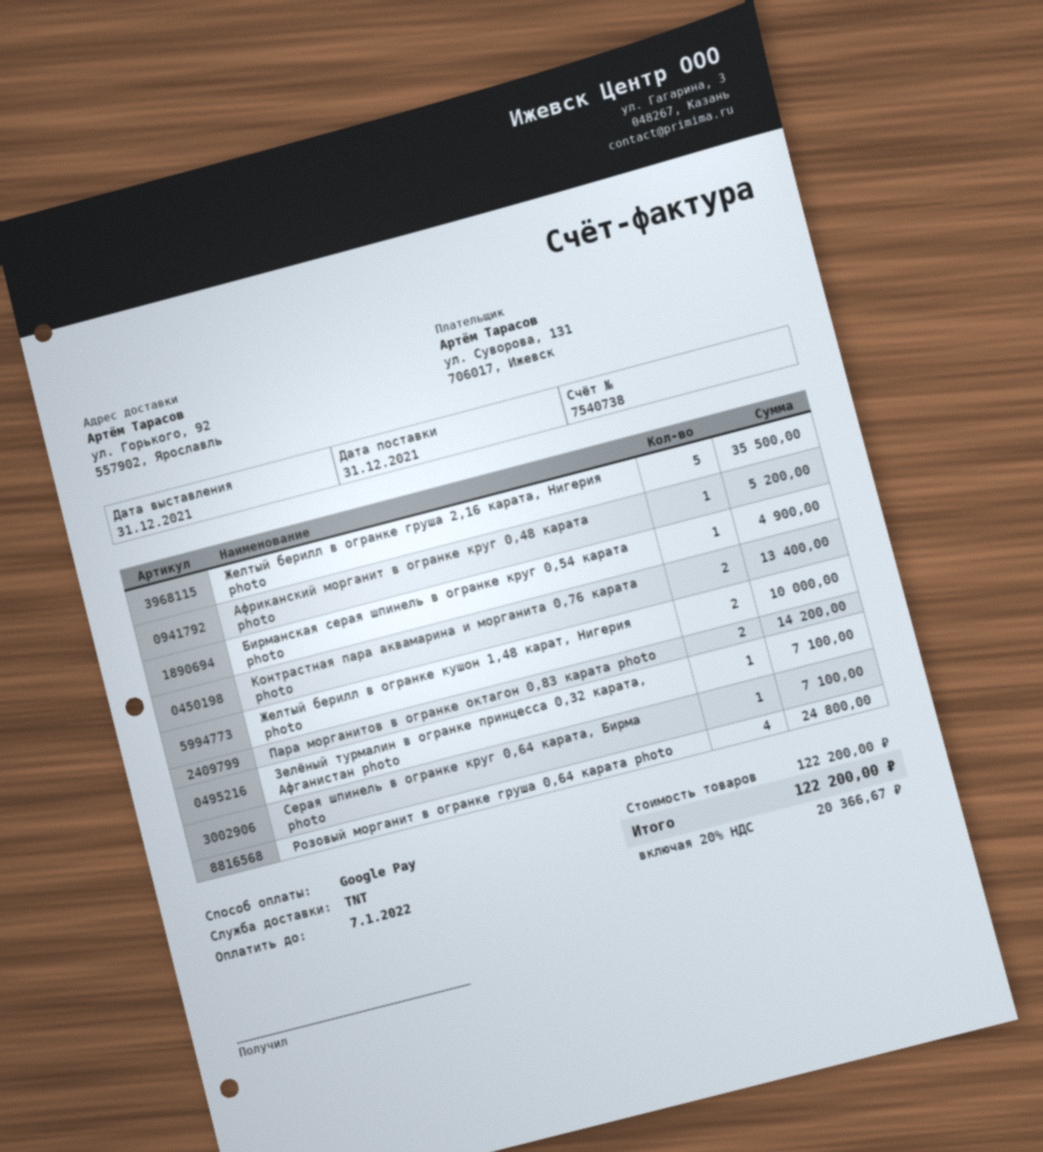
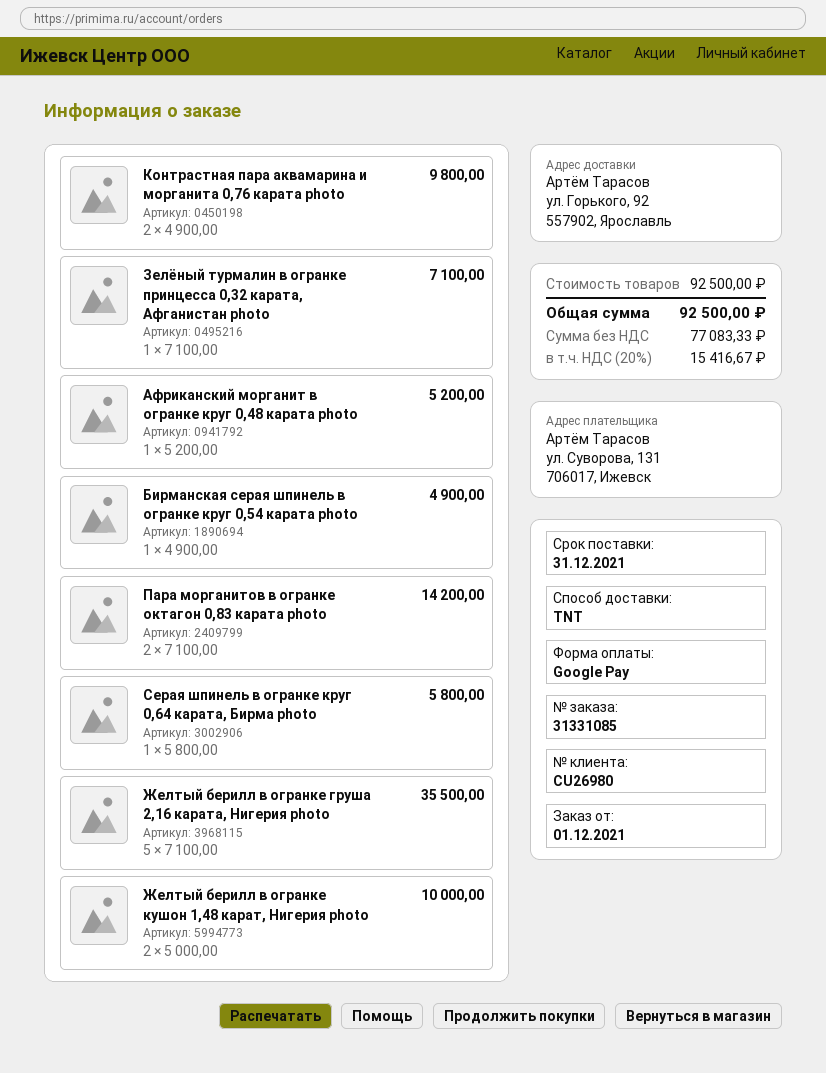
Контрастная пара аквамарина и морганита 0,76 карата photo: 2 for 13400.00 -> 2 for 9800.00
Серая шпинель в огранке круг 0,64 карата, Бирма photo: 1 for 7100.00 -> 1 for 5800.00
Розовый морганит в огранке груша 0,64 карата photo: 4 for 24800.00 -> none
subtotal: 122200.00 -> 92500.00
tax: 20% = 20366.67 -> 20% = 15416.67
total: 122200.00 -> 92500.00

